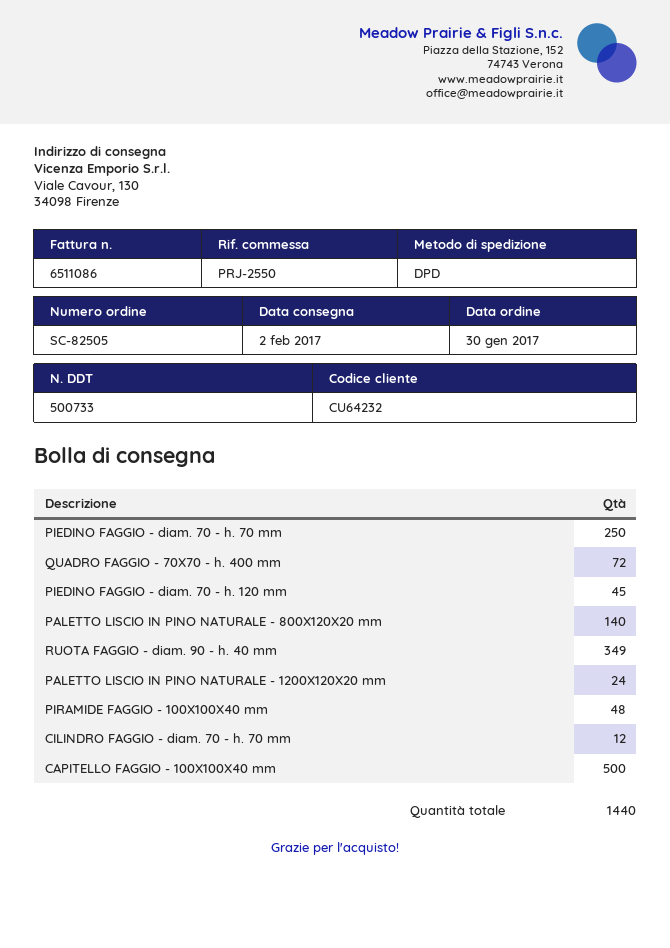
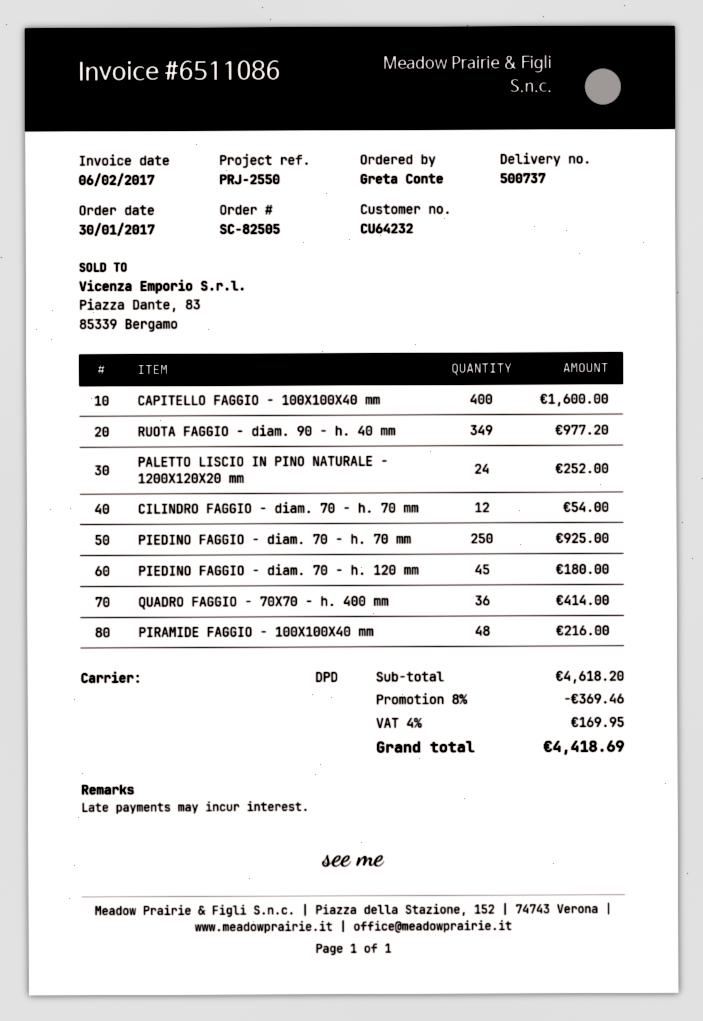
delivery note number: 500733 -> 500737
QUADRO FAGGIO - 70X70 - h. 400 mm: 72 -> 36
PALETTO LISCIO IN PINO NATURALE - 800X120X20 mm: 140 -> none
CAPITELLO FAGGIO - 100X100X40 mm: 500 -> 400

